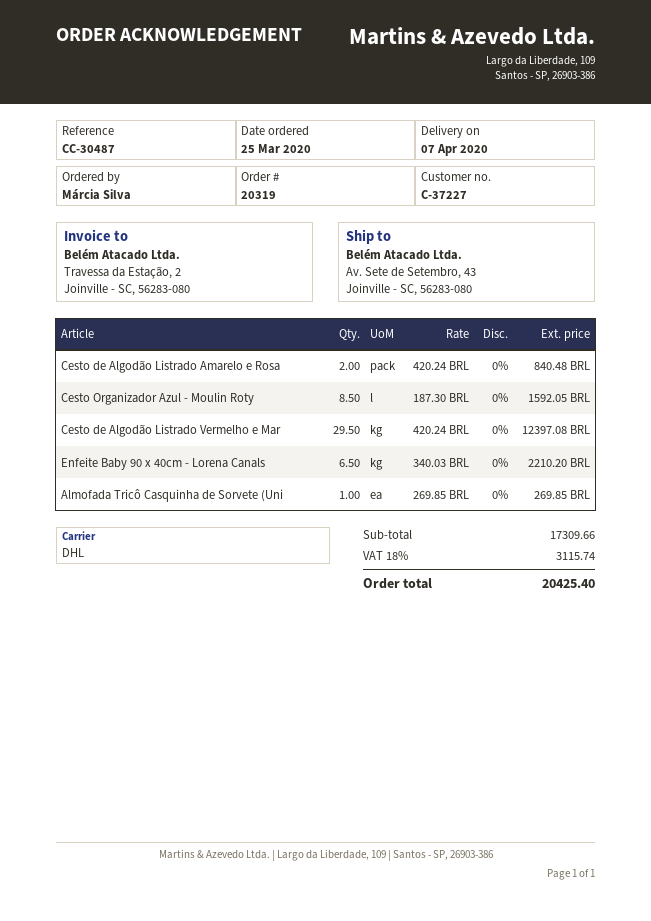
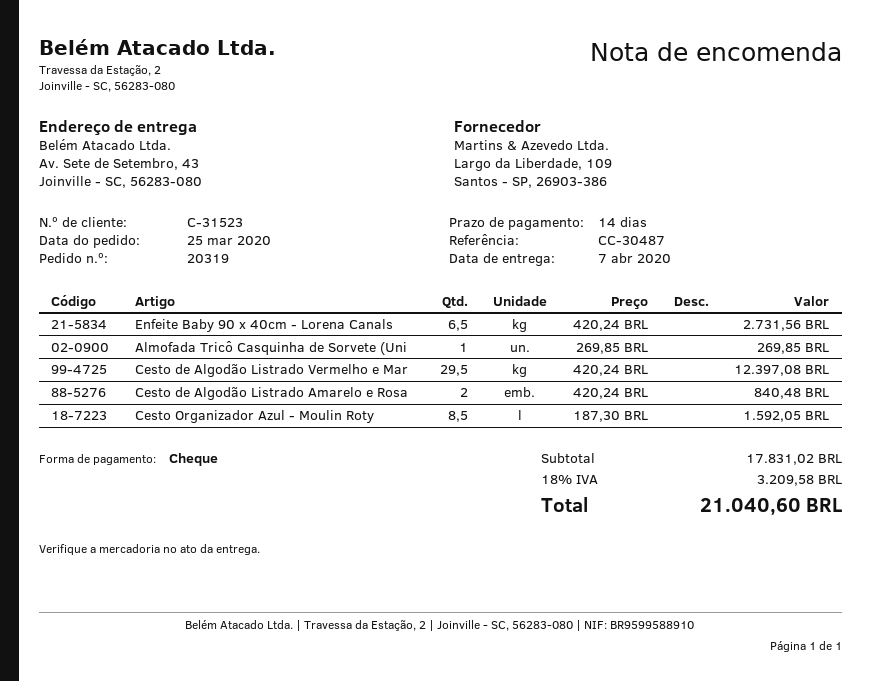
customer number: C-37227 -> C-31523
Enfeite Baby 90 x 40cm - Lorena Canals: 6.5 x 340.03 = 2210.20 -> 6.5 x 420.24 = 2731.56
subtotal: 17309.66 -> 17831.02
tax: 18% = 3115.74 -> 18% = 3209.58
total: 20425.40 -> 21040.60

